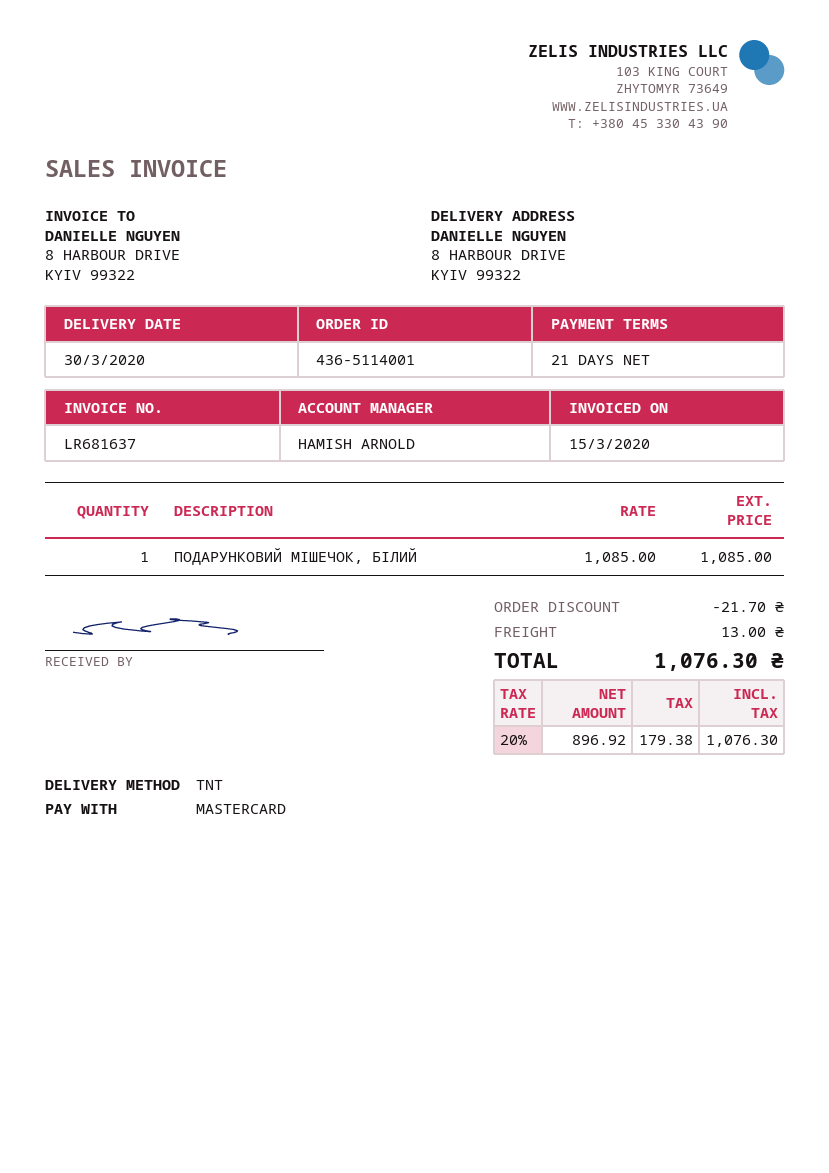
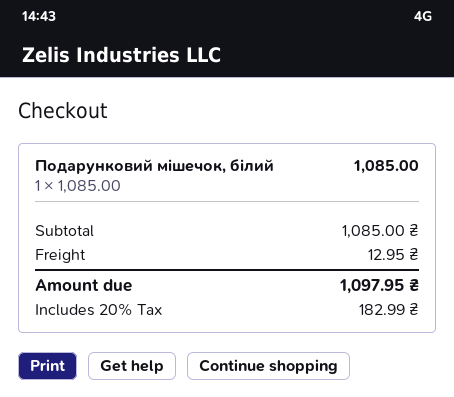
discount: 21.70 -> none
shipping: 13.00 -> 12.95
tax: 20% = 179.38 -> 20% = 182.99
total: 1076.30 -> 1097.95

